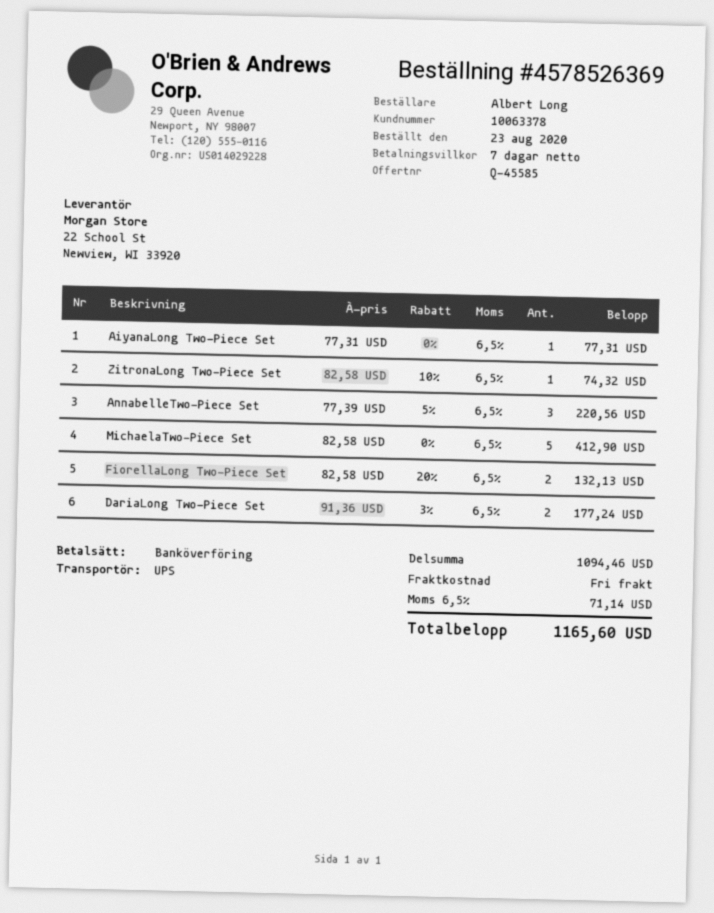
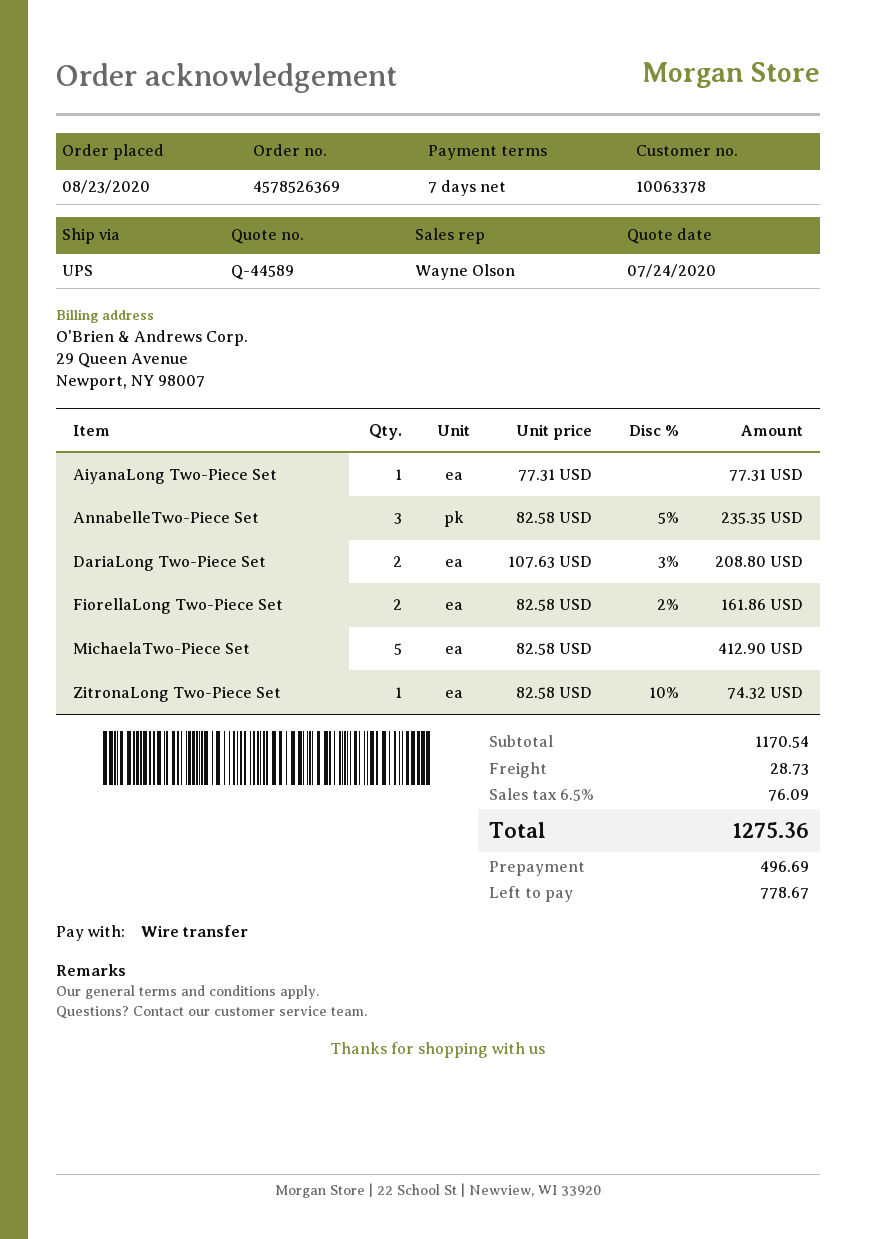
quote number: Q-45585 -> Q-44589
AnnabelleTwo-Piece Set: 3 x 77.39 - 5% = 220.56 -> 3 x 82.58 - 5% = 235.35
FiorellaLong Two-Piece Set: 2 x 82.58 - 20% = 132.13 -> 2 x 82.58 - 2% = 161.86
DariaLong Two-Piece Set: 2 x 91.36 - 3% = 177.24 -> 2 x 107.63 - 3% = 208.80
subtotal: 1094.46 -> 1170.54
shipping: 0.00 -> 28.73
tax: 6.5% = 71.14 -> 6.5% = 76.09
total: 1165.60 -> 1275.36

